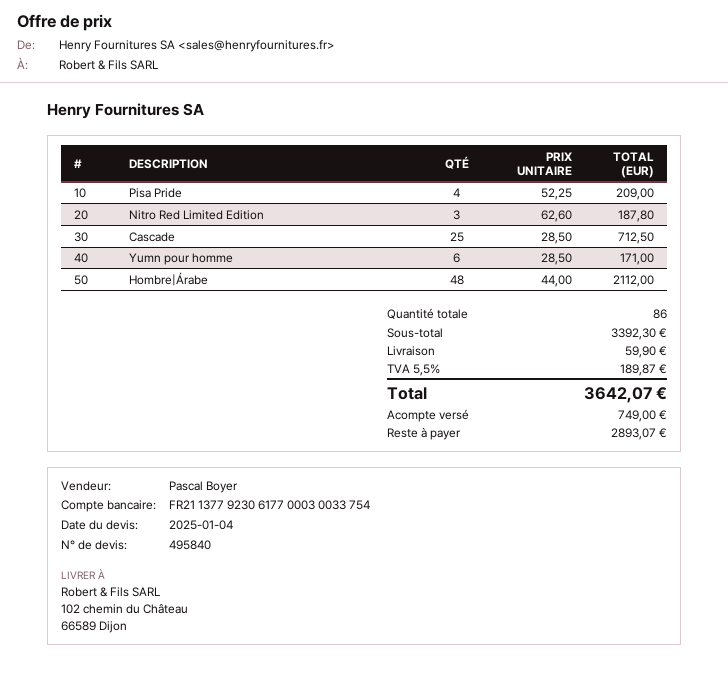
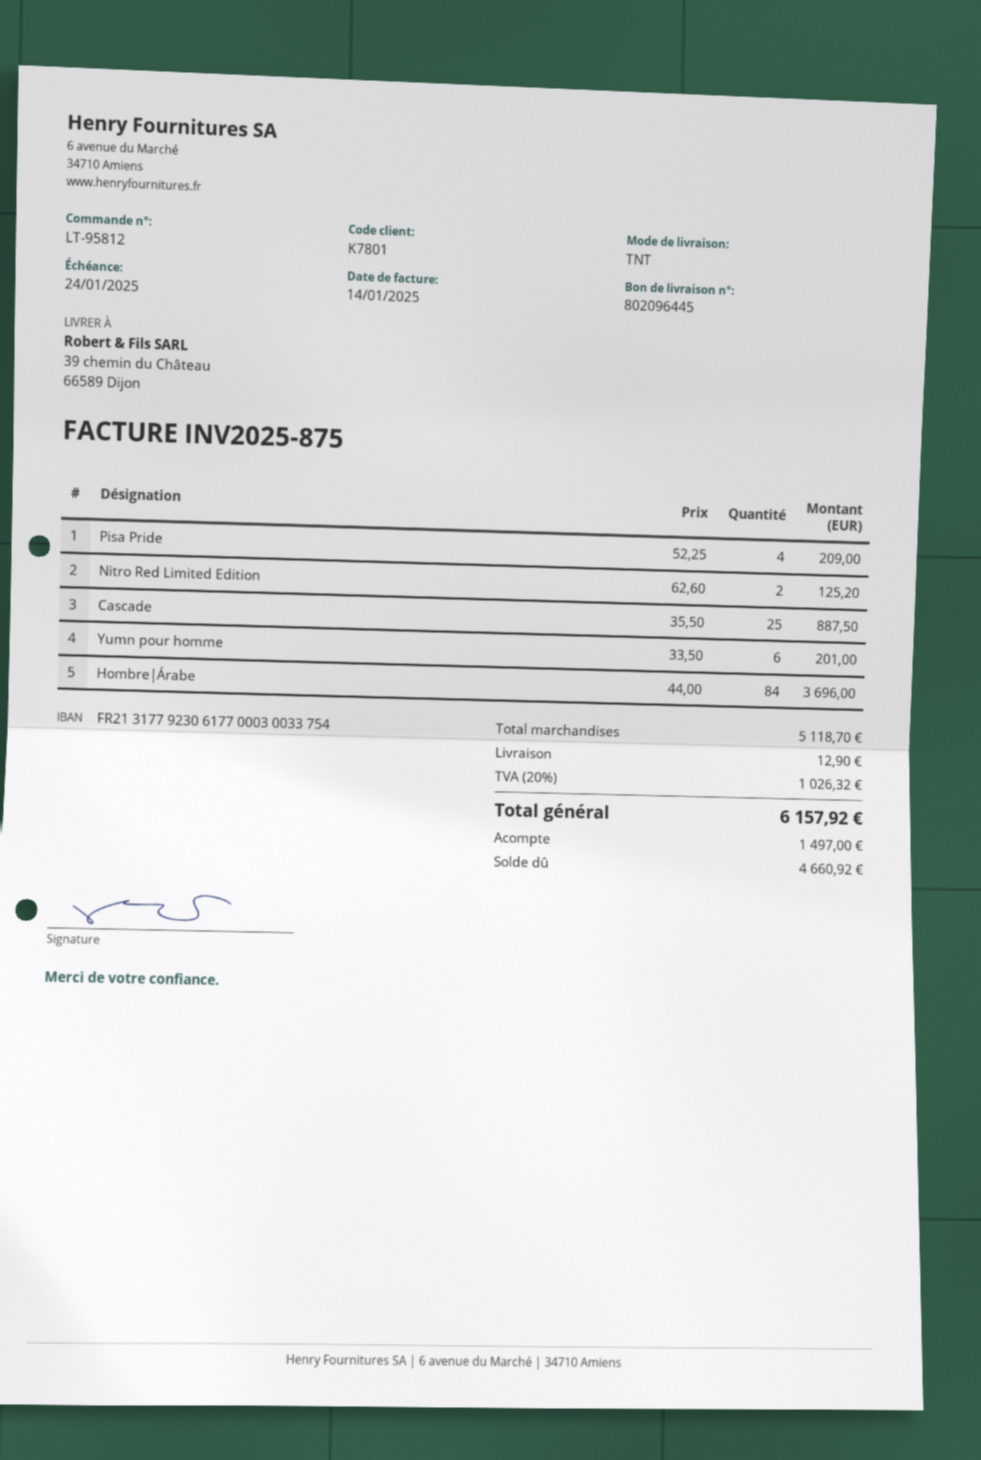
bank account: FR2113779230617700030033754 -> FR2131779230617700030033754
ship to: 102 chemin du Château, 66589 Dijon -> 39 chemin du Château, 66589 Dijon
Nitro Red Limited Edition: 3 x 62.60 = 187.80 -> 2 x 62.60 = 125.20
Cascade: 25 x 28.50 = 712.50 -> 25 x 35.50 = 887.50
Yumn pour homme: 6 x 28.50 = 171.00 -> 6 x 33.50 = 201.00
Hombre|Árabe: 48 x 44.00 = 2112.00 -> 84 x 44.00 = 3696.00
subtotal: 3392.30 -> 5118.70
shipping: 59.90 -> 12.90
tax: 5.5% = 189.87 -> 20% = 1026.32
total: 3642.07 -> 6157.92
deposit: 749.00 -> 1497.00
balance: 2893.07 -> 4660.92

